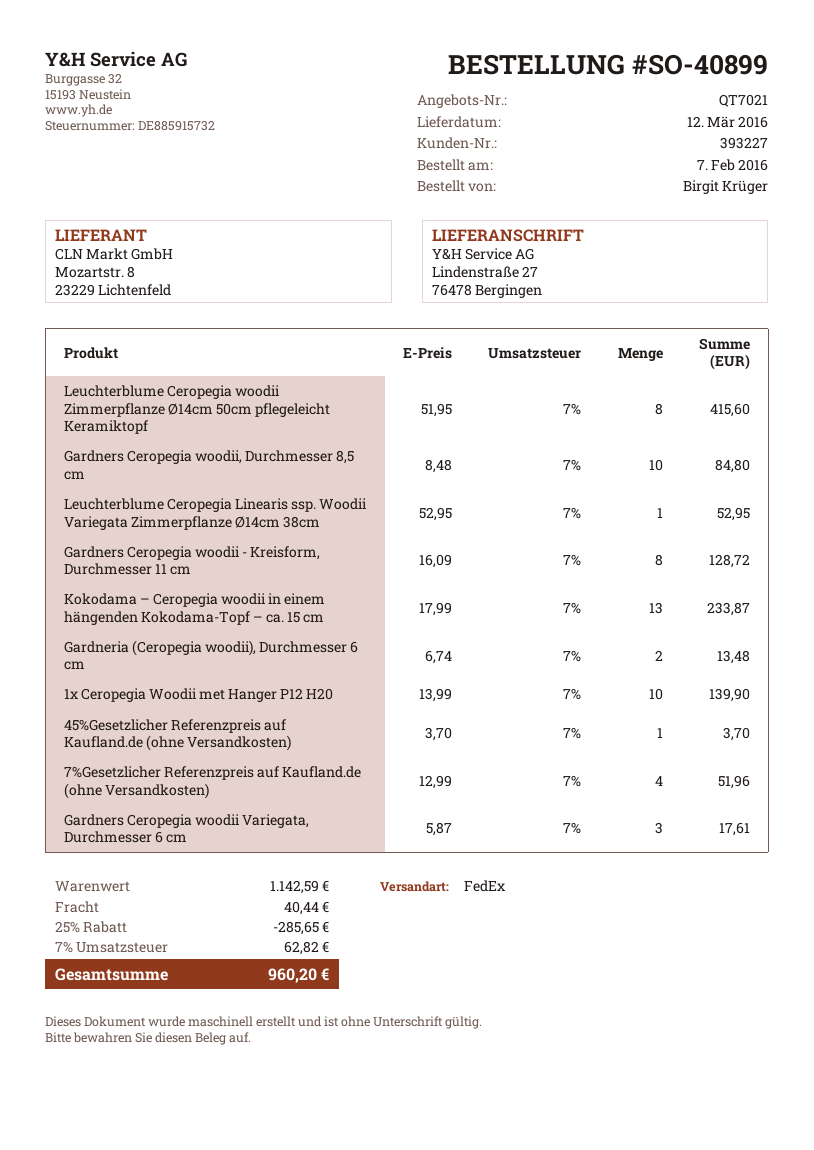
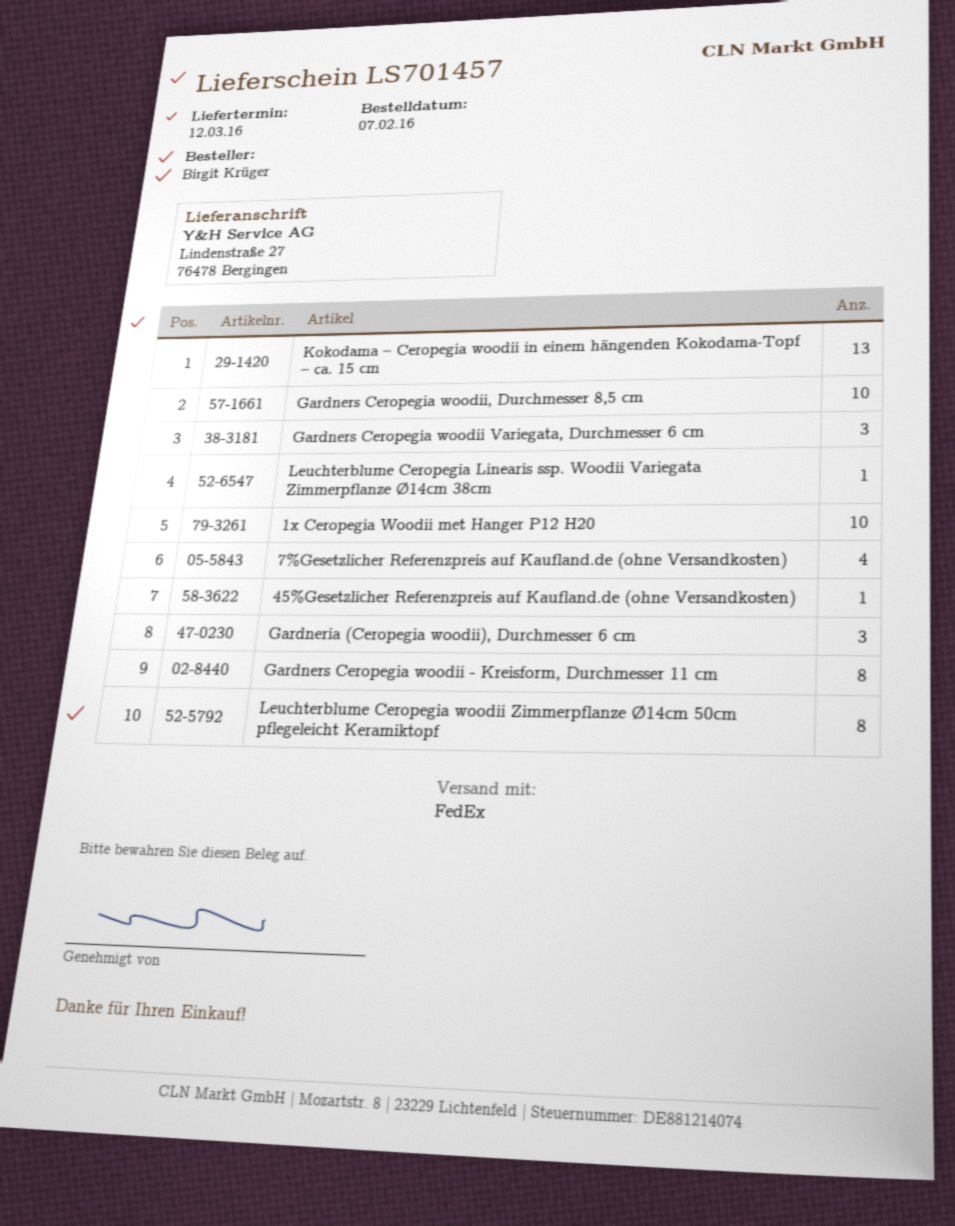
Gardneria (Ceropegia woodii), Durchmesser 6 cm: 2 -> 3

